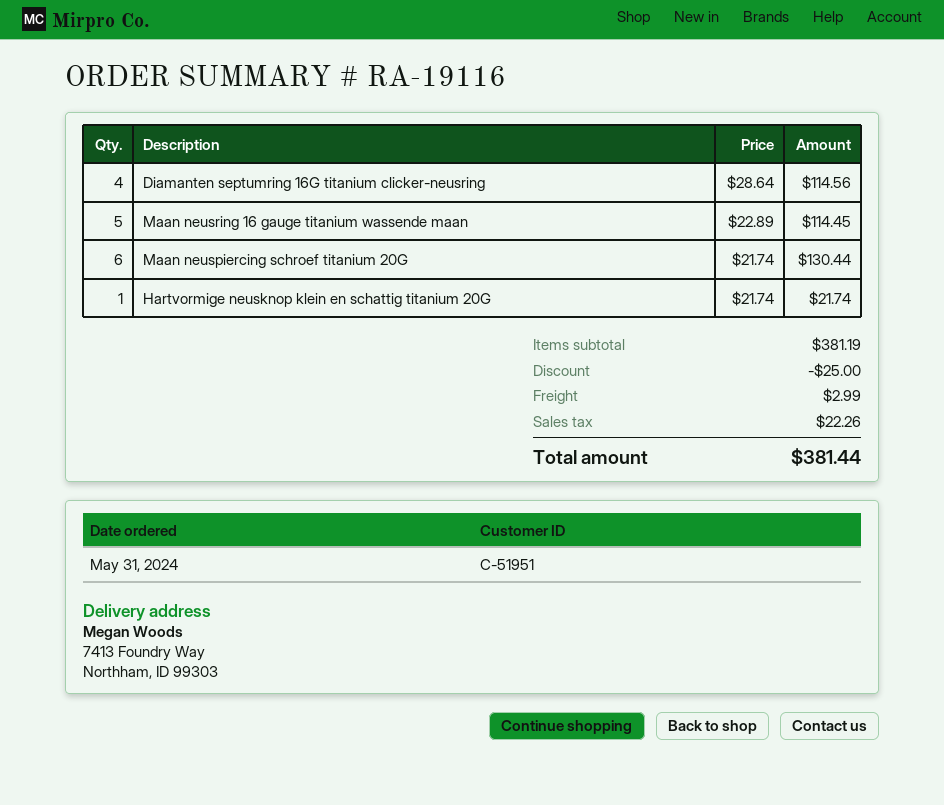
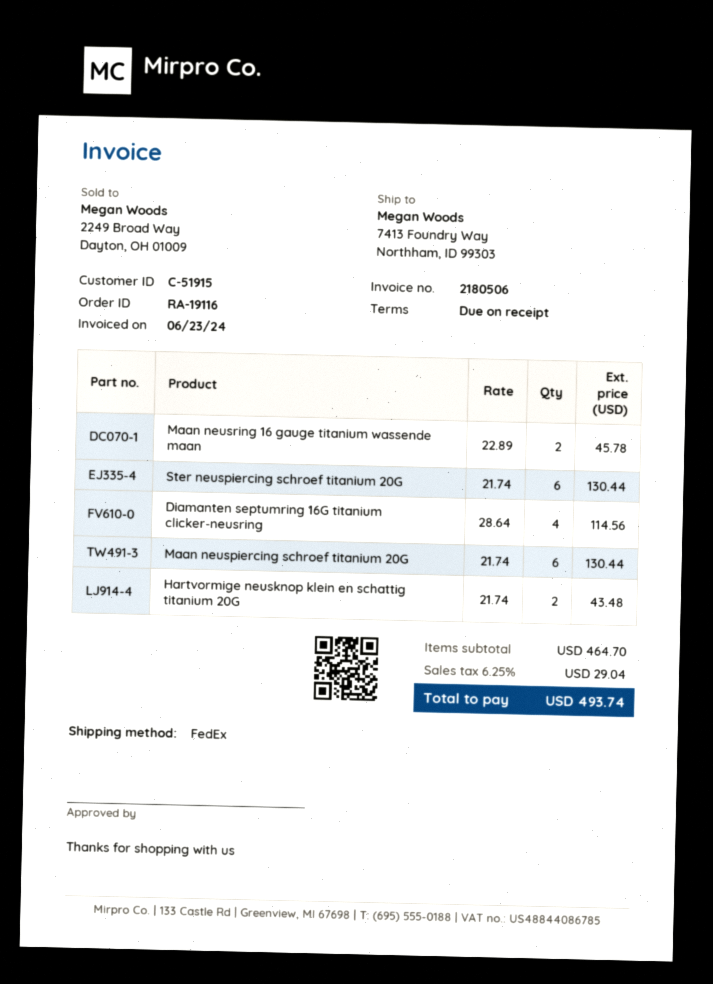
customer number: C-51951 -> C-51915
Maan neusring 16 gauge titanium wassende maan: 5 x 22.89 = 114.45 -> 2 x 22.89 = 45.78
Hartvormige neusknop klein en schattig titanium 20G: 1 x 21.74 = 21.74 -> 2 x 21.74 = 43.48
Ster neuspiercing schroef titanium 20G: none -> 6 x 21.74 = 130.44
subtotal: 381.19 -> 464.70
discount: 25.00 -> none
shipping: 2.99 -> none
tax: 22.26 -> 29.04
total: 381.44 -> 493.74

